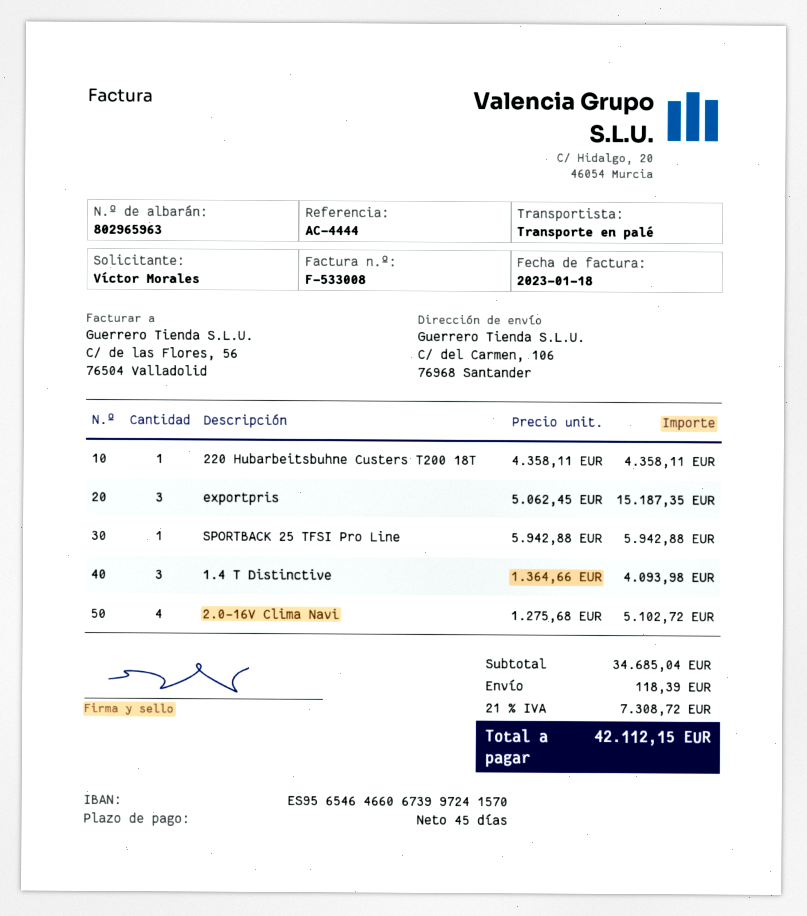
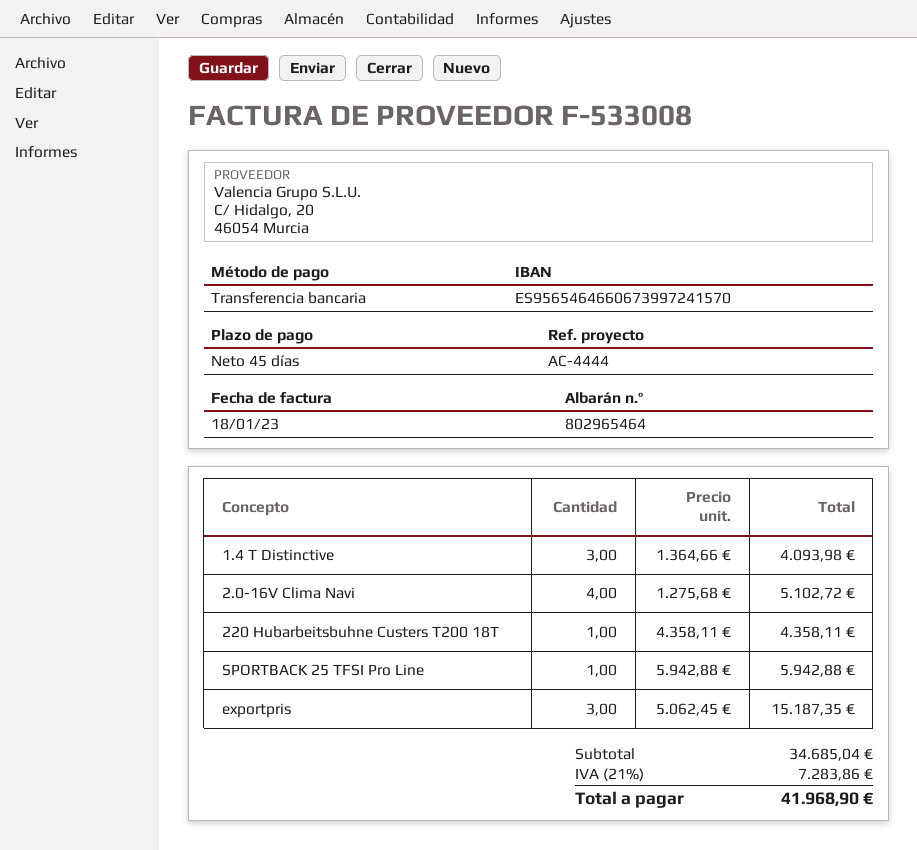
delivery note number: 802965963 -> 802965464
shipping: 118.39 -> none
tax: 21% = 7308.72 -> 21% = 7283.86
total: 42112.15 -> 41968.90

